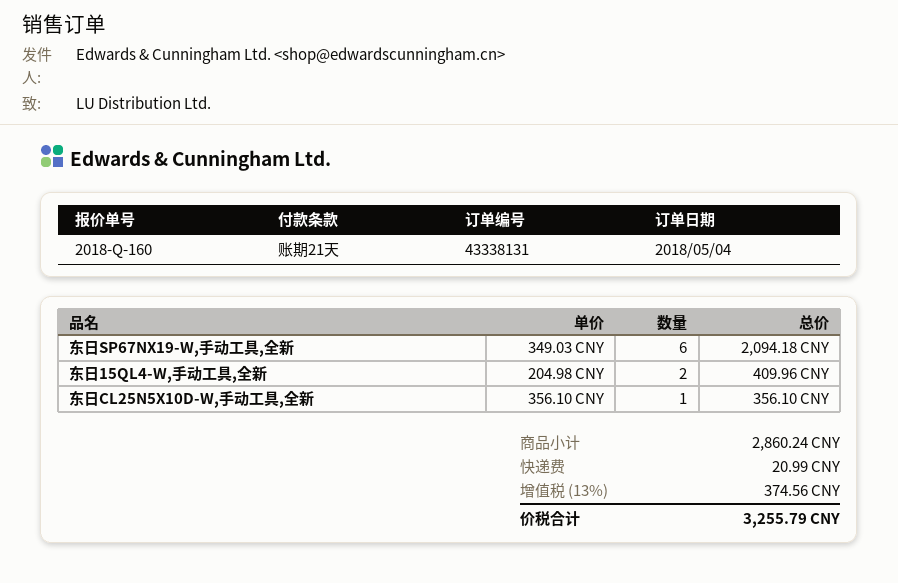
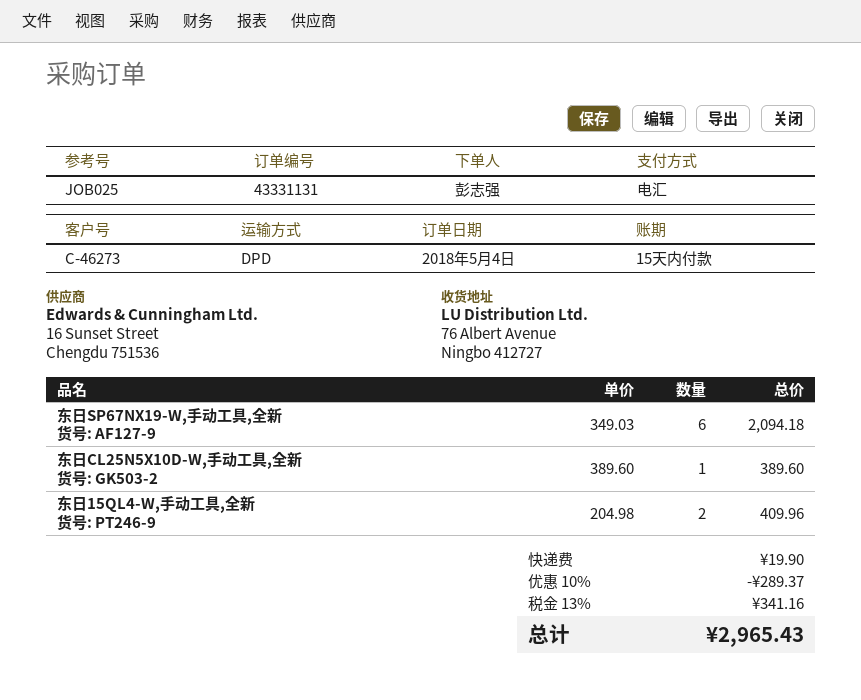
order number: 43338131 -> 43331131
payment terms: 21 days -> 15 days
东日CL25N5X10D-W,手动工具,全新: 1 x 356.10 = 356.10 -> 1 x 389.60 = 389.60
discount: none -> 10% = 289.37
shipping: 20.99 -> 19.90
tax: 13% = 374.56 -> 13% = 341.16
total: 3255.79 -> 2965.43

